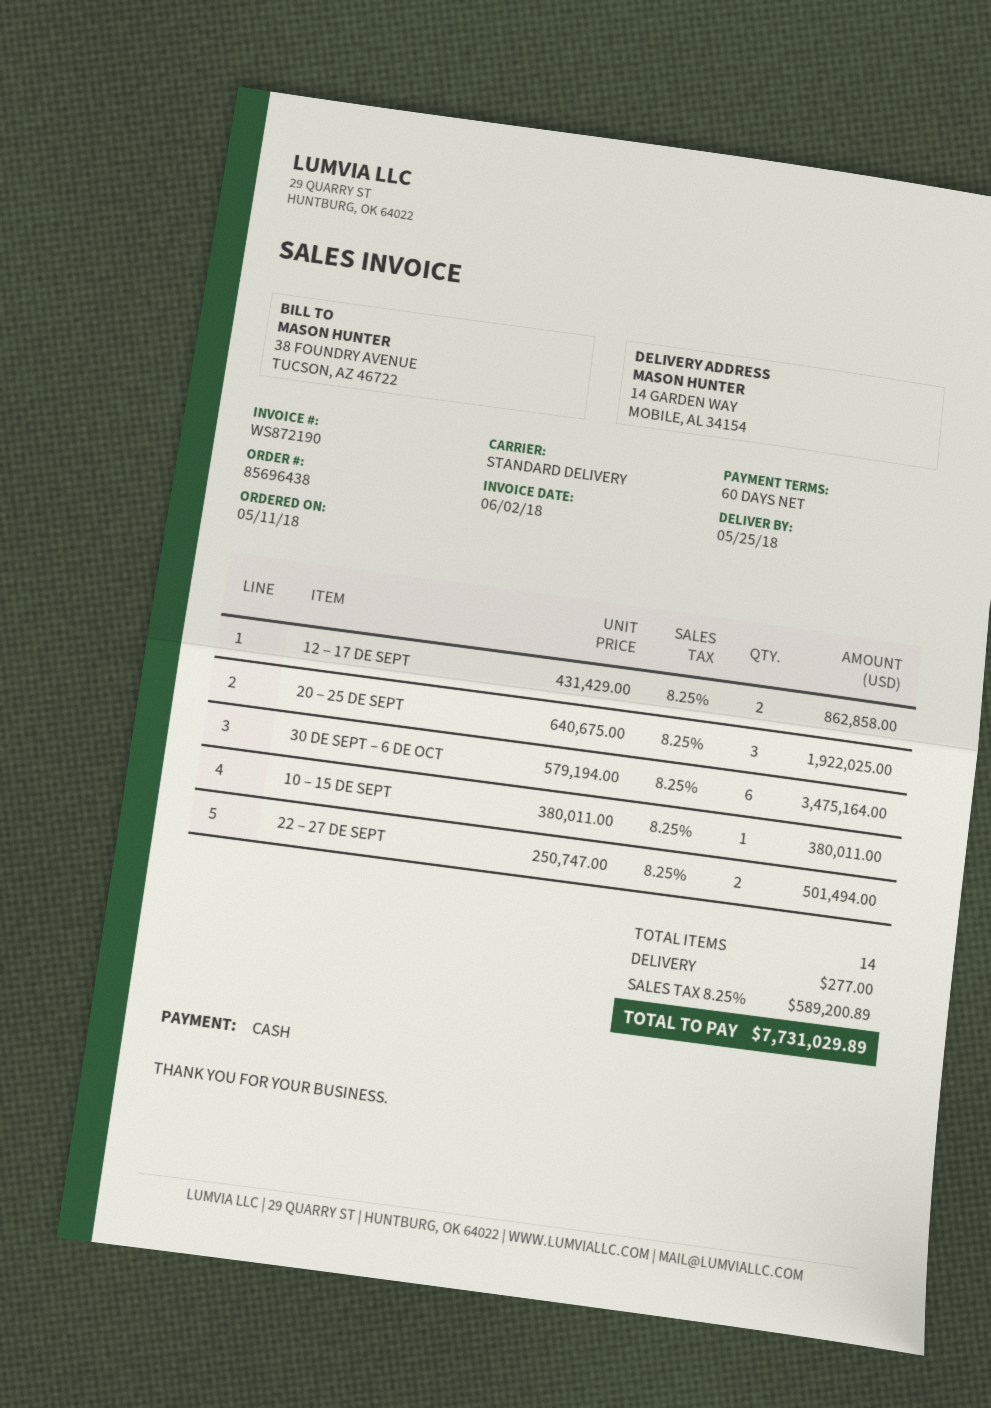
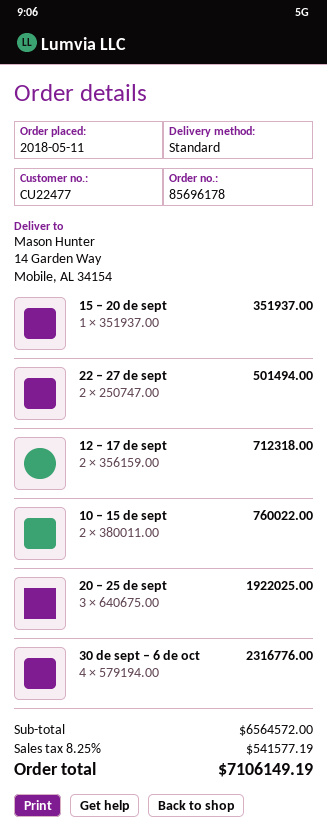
order number: 85696438 -> 85696178
12 – 17 DE SEPT: 2 x 431429.00 = 862858.00 -> 2 x 356159.00 = 712318.00
30 DE SEPT – 6 DE OCT: 6 x 579194.00 = 3475164.00 -> 4 x 579194.00 = 2316776.00
10 – 15 DE SEPT: 1 x 380011.00 = 380011.00 -> 2 x 380011.00 = 760022.00
15 – 20 de sept: none -> 1 x 351937.00 = 351937.00
shipping: 277.00 -> none
tax: 8.25% = 589200.89 -> 8.25% = 541577.19
total: 7731029.89 -> 7106149.19

